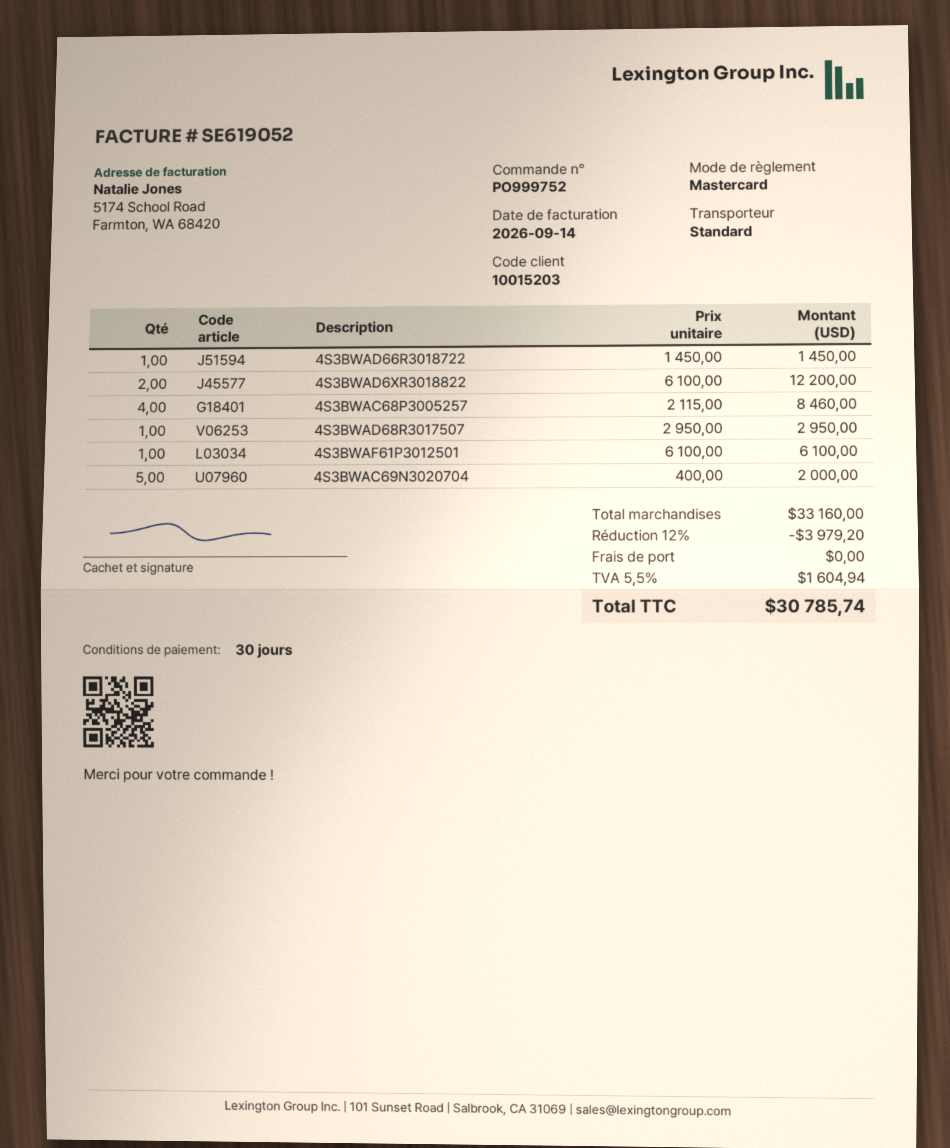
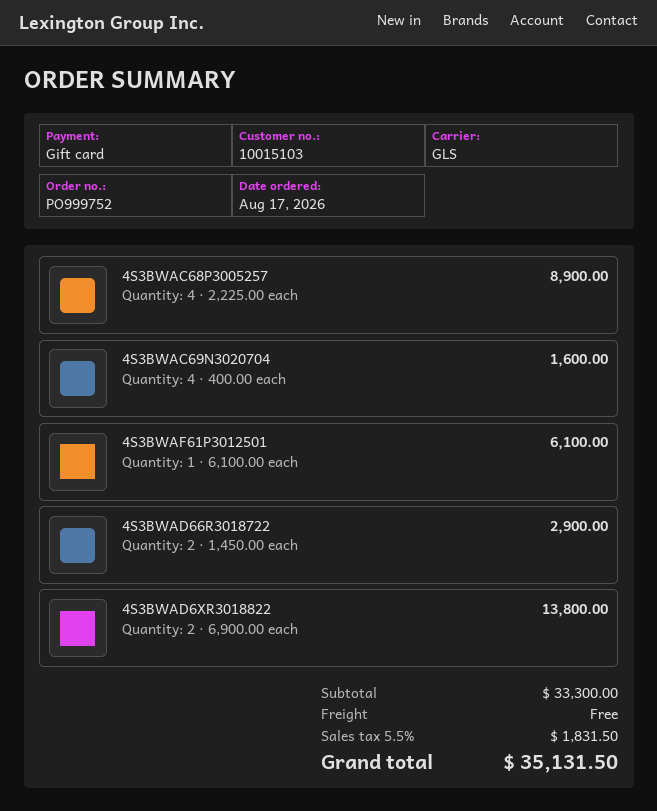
customer number: 10015203 -> 10015103
payment method: Mastercard -> gift card
shipping method: standard -> GLS
4S3BWAD66R3018722: 1 x 1450.00 = 1450.00 -> 2 x 1450.00 = 2900.00
4S3BWAD6XR3018822: 2 x 6100.00 = 12200.00 -> 2 x 6900.00 = 13800.00
4S3BWAC68P3005257: 4 x 2115.00 = 8460.00 -> 4 x 2225.00 = 8900.00
4S3BWAD68R3017507: 1 x 2950.00 = 2950.00 -> none
4S3BWAC69N3020704: 5 x 400.00 = 2000.00 -> 4 x 400.00 = 1600.00
subtotal: 33160.00 -> 33300.00
discount: 12% = 3979.20 -> none
tax: 5.5% = 1604.94 -> 5.5% = 1831.50
total: 30785.74 -> 35131.50

